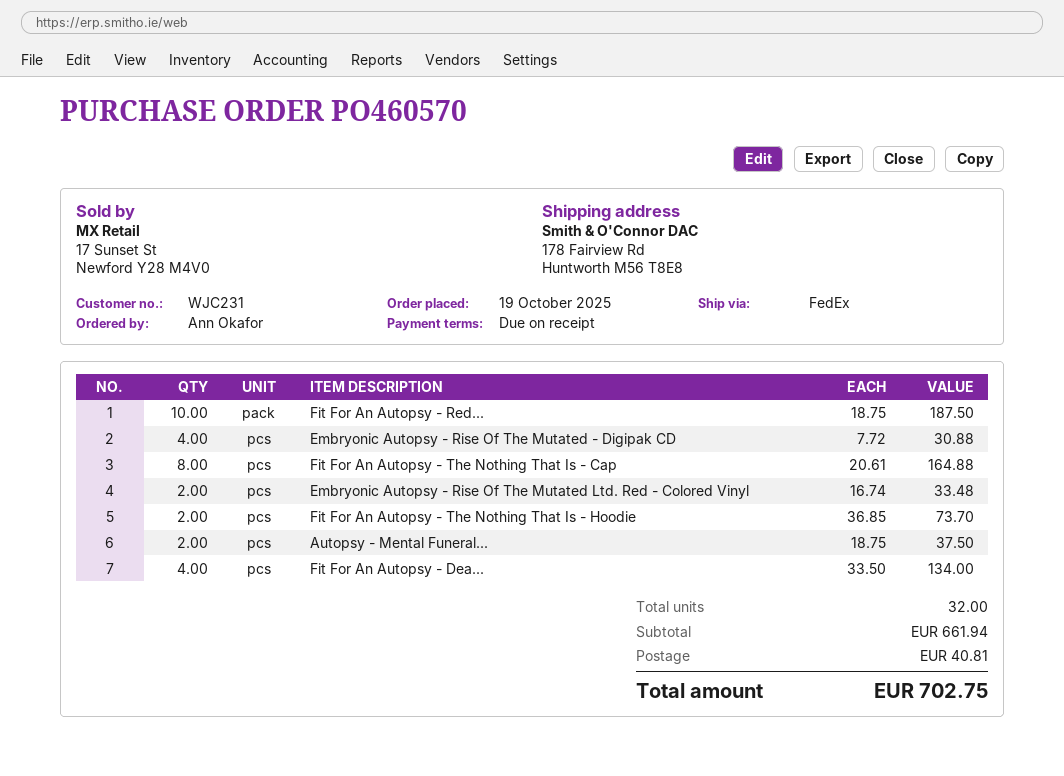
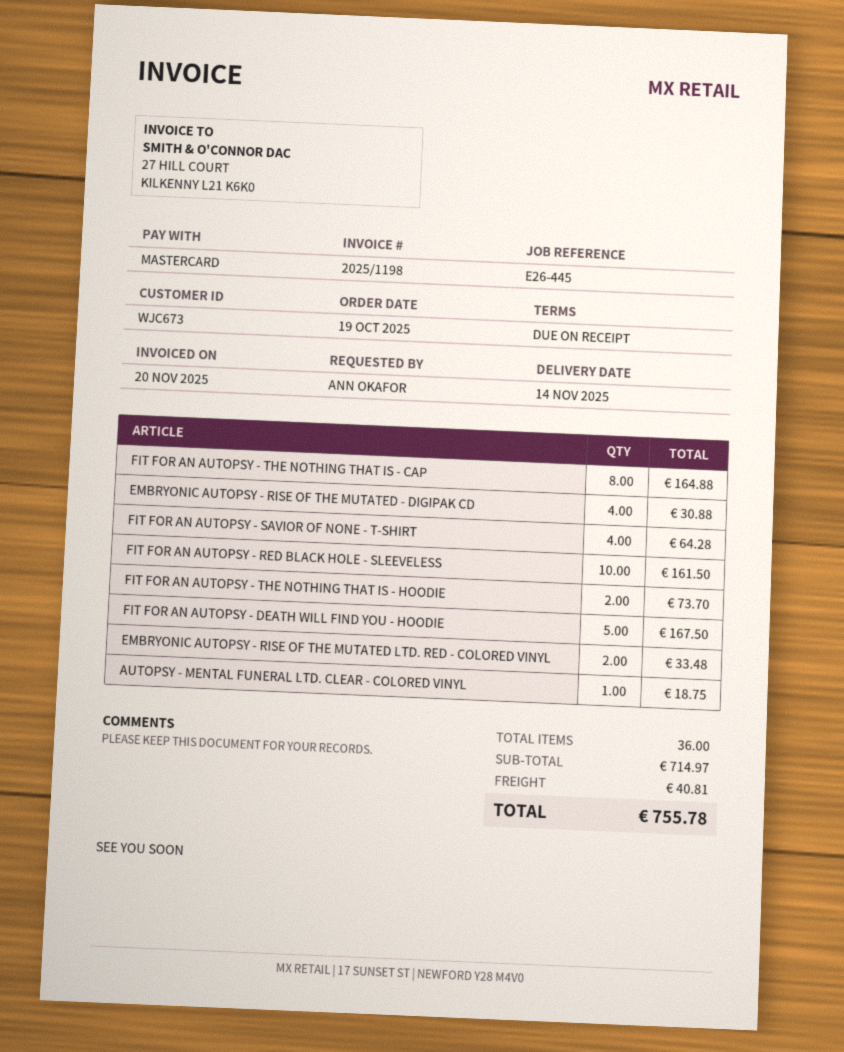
customer number: WJC231 -> WJC673
Fit For An Autopsy - Red...: 10 for 187.50 -> 10 for 161.50
Autopsy - Mental Funeral...: 2 for 37.50 -> 1 for 18.75
Fit For An Autopsy - Dea...: 4 for 134.00 -> 5 for 167.50
FIT FOR AN AUTOPSY - SAVIOR OF NONE - T-SHIRT: none -> 4 for 64.28
total quantity: 32 -> 36
subtotal: 661.94 -> 714.97
total: 702.75 -> 755.78

